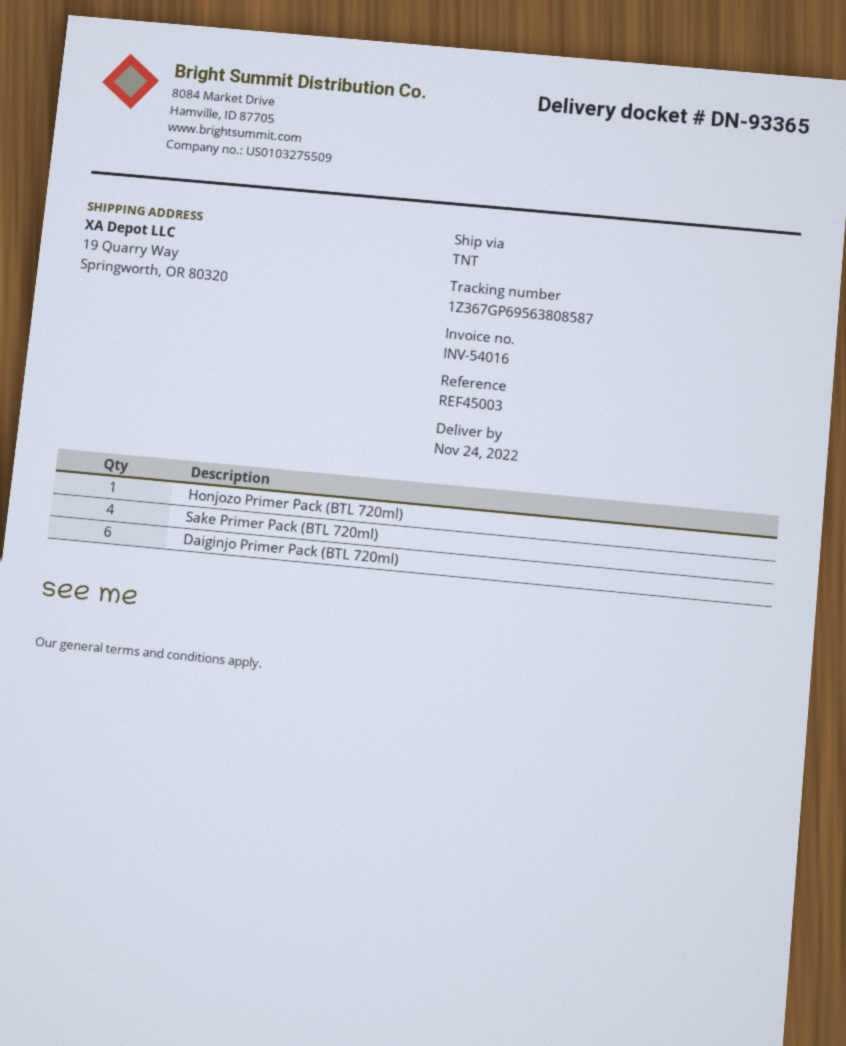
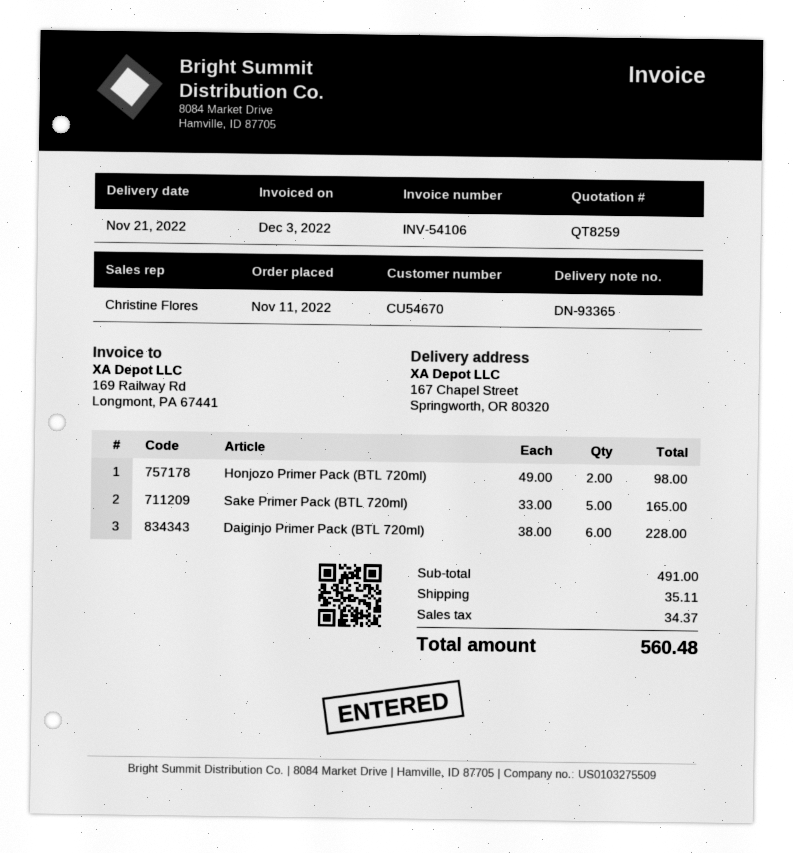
delivery date: 2022-11-24 -> 2022-11-21
invoice number: INV-54016 -> INV-54106
ship to: 19 Quarry Way, Springworth, OR 80320 -> 167 Chapel Street, Springworth, OR 80320
Honjozo Primer Pack (BTL 720ml): 1 -> 2
Sake Primer Pack (BTL 720ml): 4 -> 5

